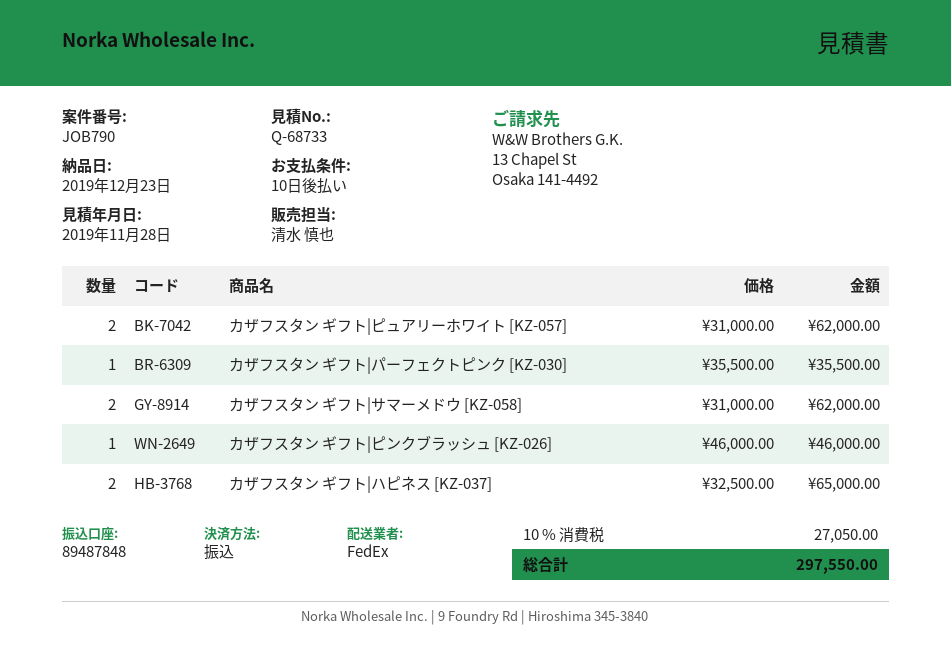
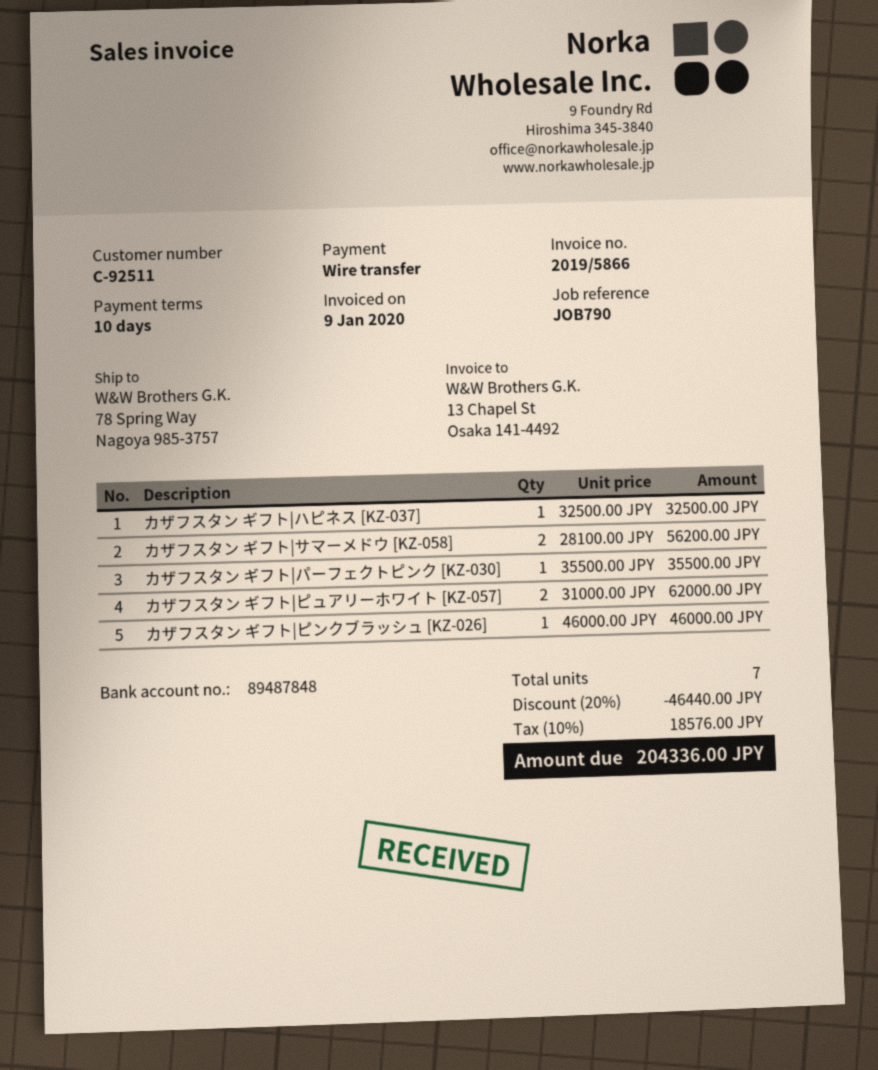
カザフスタン ギフト|サマーメドウ [KZ-058]: 2 x 31000.00 = 62000.00 -> 2 x 28100.00 = 56200.00
カザフスタン ギフト|ハピネス [KZ-037]: 2 x 32500.00 = 65000.00 -> 1 x 32500.00 = 32500.00
discount: none -> 20% = 46440.00
tax: 10% = 27050.00 -> 10% = 18576.00
total: 297550.00 -> 204336.00

